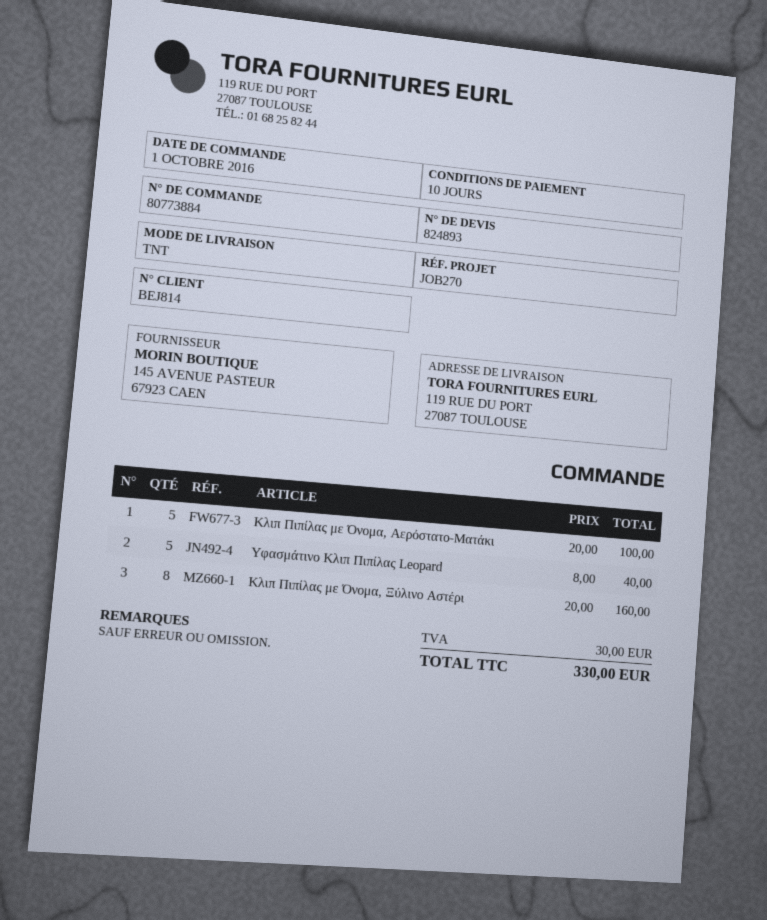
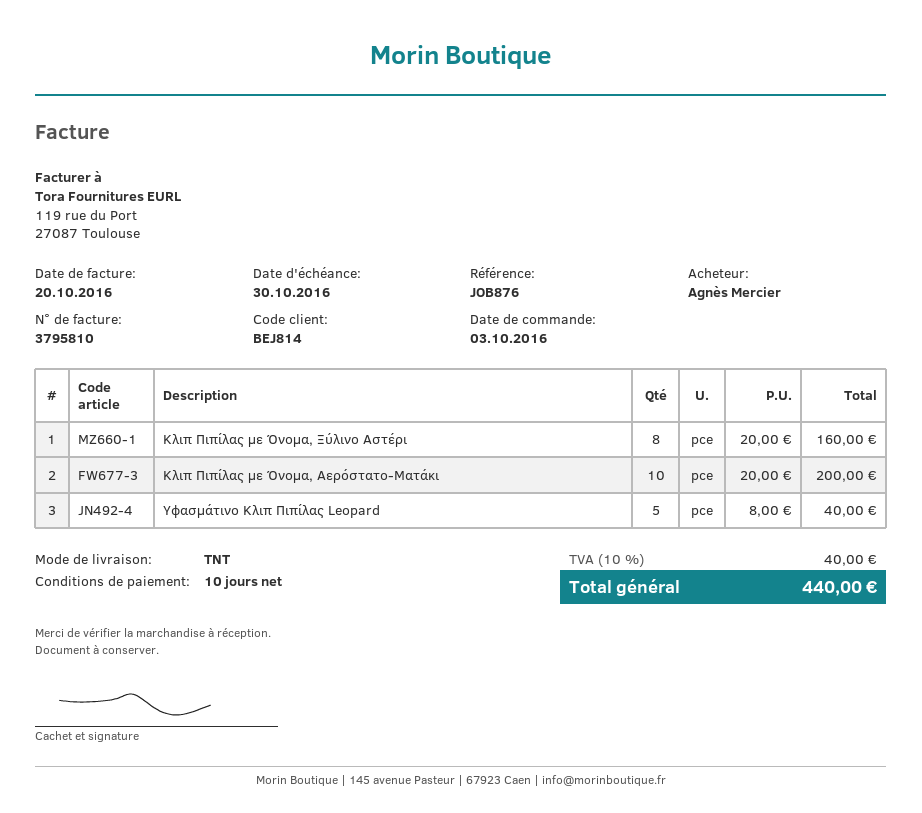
order date: 2016-10-01 -> 2016-10-03
reference: JOB270 -> JOB876
Κλιπ Πιπίλας με Όνομα, Αερόστατο-Ματάκι: 5 x 20.00 = 100.00 -> 10 x 20.00 = 200.00
tax: 30.00 -> 40.00
total: 330.00 -> 440.00

